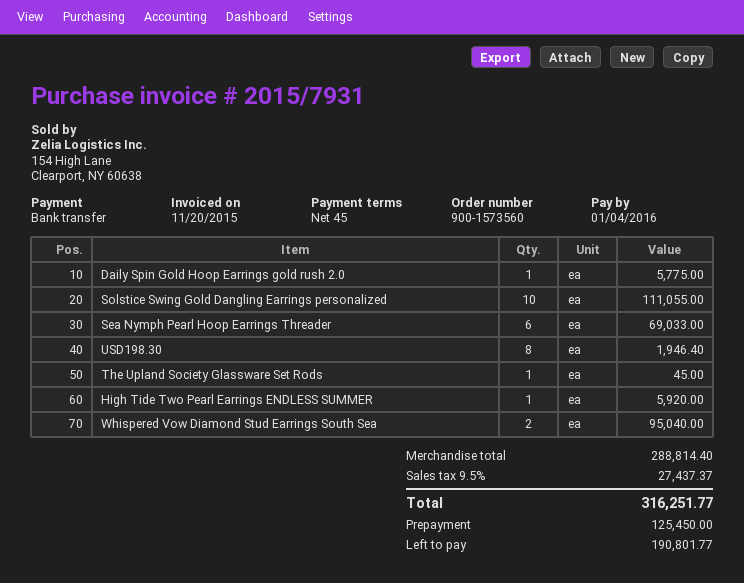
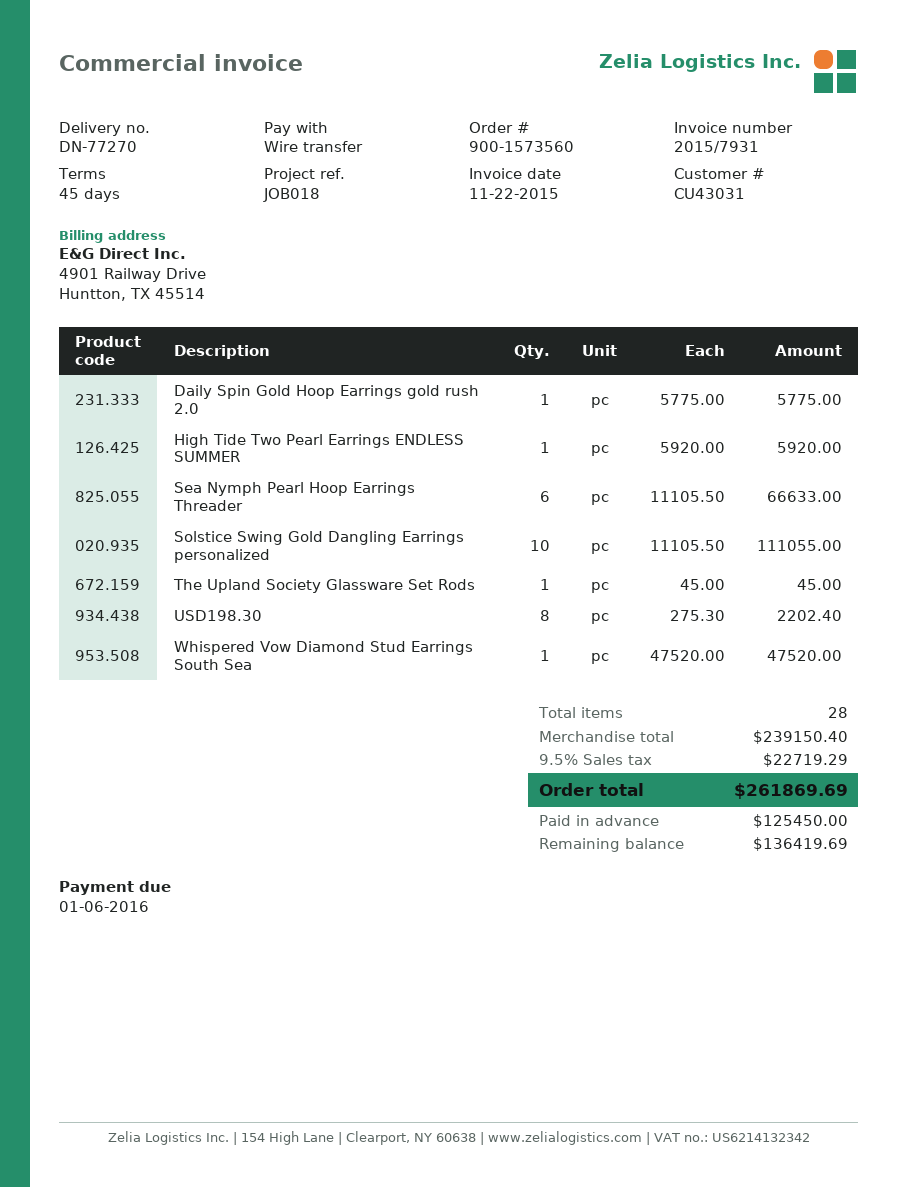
invoice date: 2015-11-20 -> 2015-11-22
due date: 2016-01-04 -> 2016-01-06
Sea Nymph Pearl Hoop Earrings Threader: 6 for 69033.00 -> 6 for 66633.00
USD198.30: 8 for 1946.40 -> 8 for 2202.40
Whispered Vow Diamond Stud Earrings South Sea: 2 for 95040.00 -> 1 for 47520.00
subtotal: 288814.40 -> 239150.40
tax: 9.5% = 27437.37 -> 9.5% = 22719.29
total: 316251.77 -> 261869.69
balance: 190801.77 -> 136419.69

